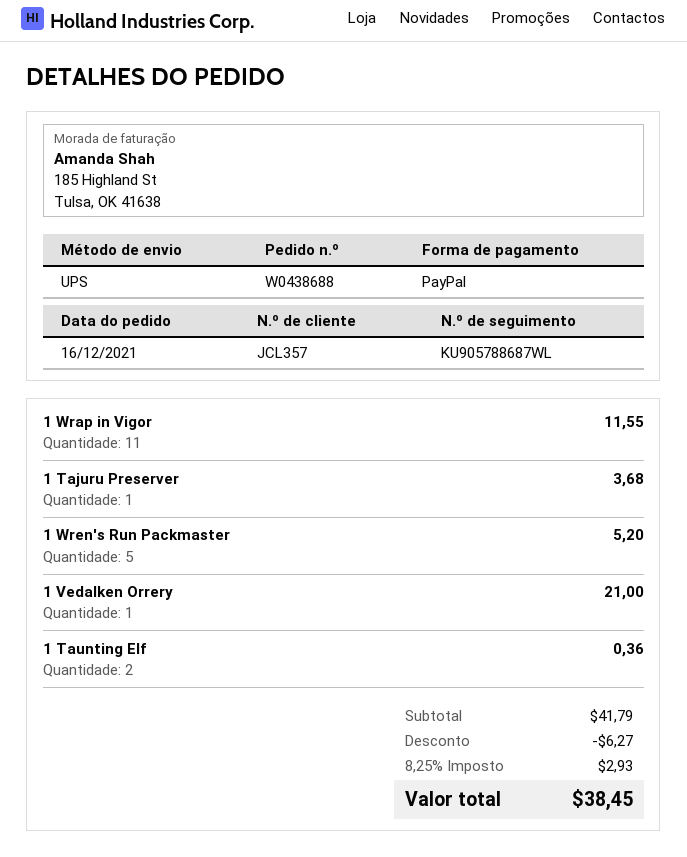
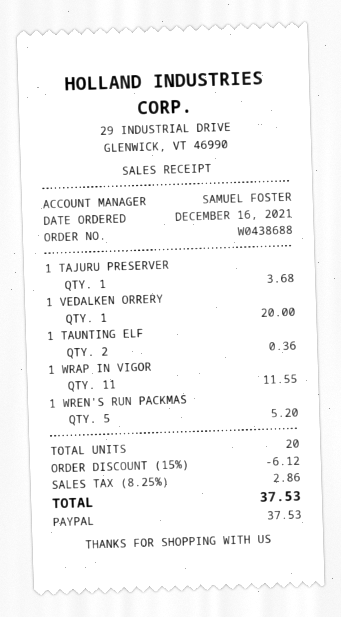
1 Vedalken Orrery: 1 for 21.00 -> 1 for 20.00
discount: 6.27 -> 6.12
tax: 8.25% = 2.93 -> 8.25% = 2.86
total: 38.45 -> 37.53

